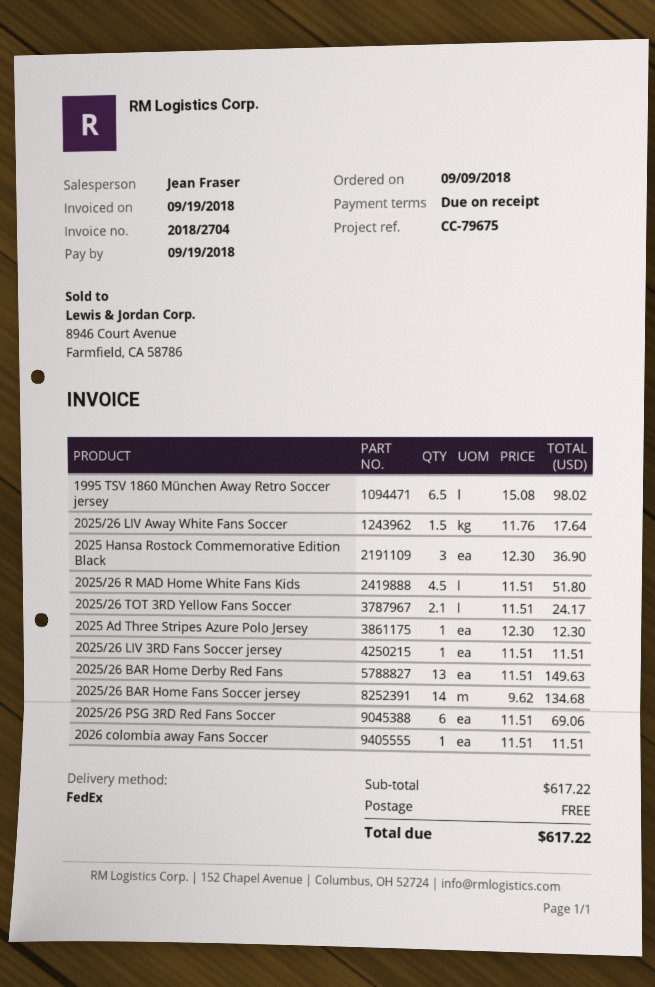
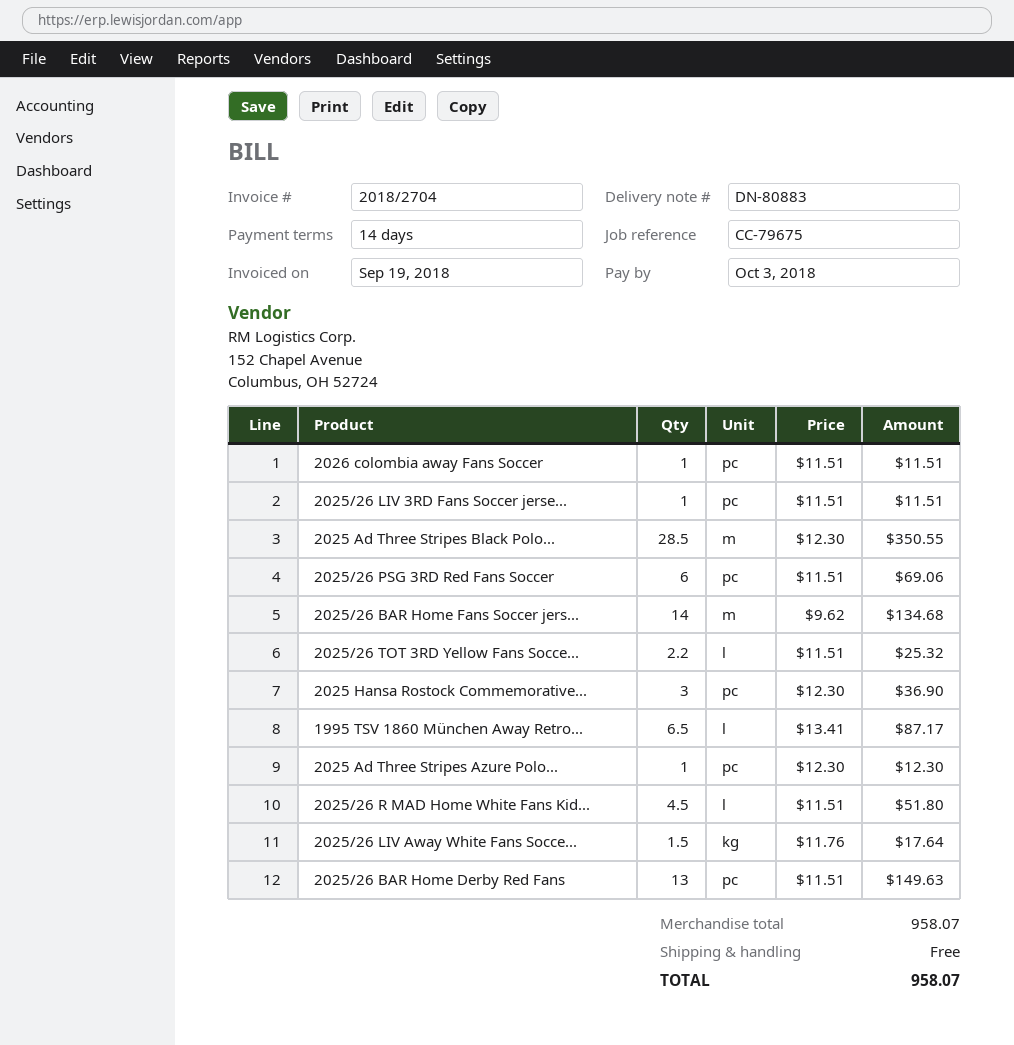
payment terms: on receipt -> 14 days
due date: 2018-09-19 -> 2018-10-03
1995 TSV 1860 München Away Retro Soccer jersey: 6.5 x 15.08 = 98.02 -> 6.5 x 13.41 = 87.17
2025/26 TOT 3RD Yellow Fans Soccer: 2.1 x 11.51 = 24.17 -> 2.2 x 11.51 = 25.32
2025 Ad Three Stripes Black Polo...: none -> 28.5 x 12.30 = 350.55
subtotal: 617.22 -> 958.07
total: 617.22 -> 958.07

